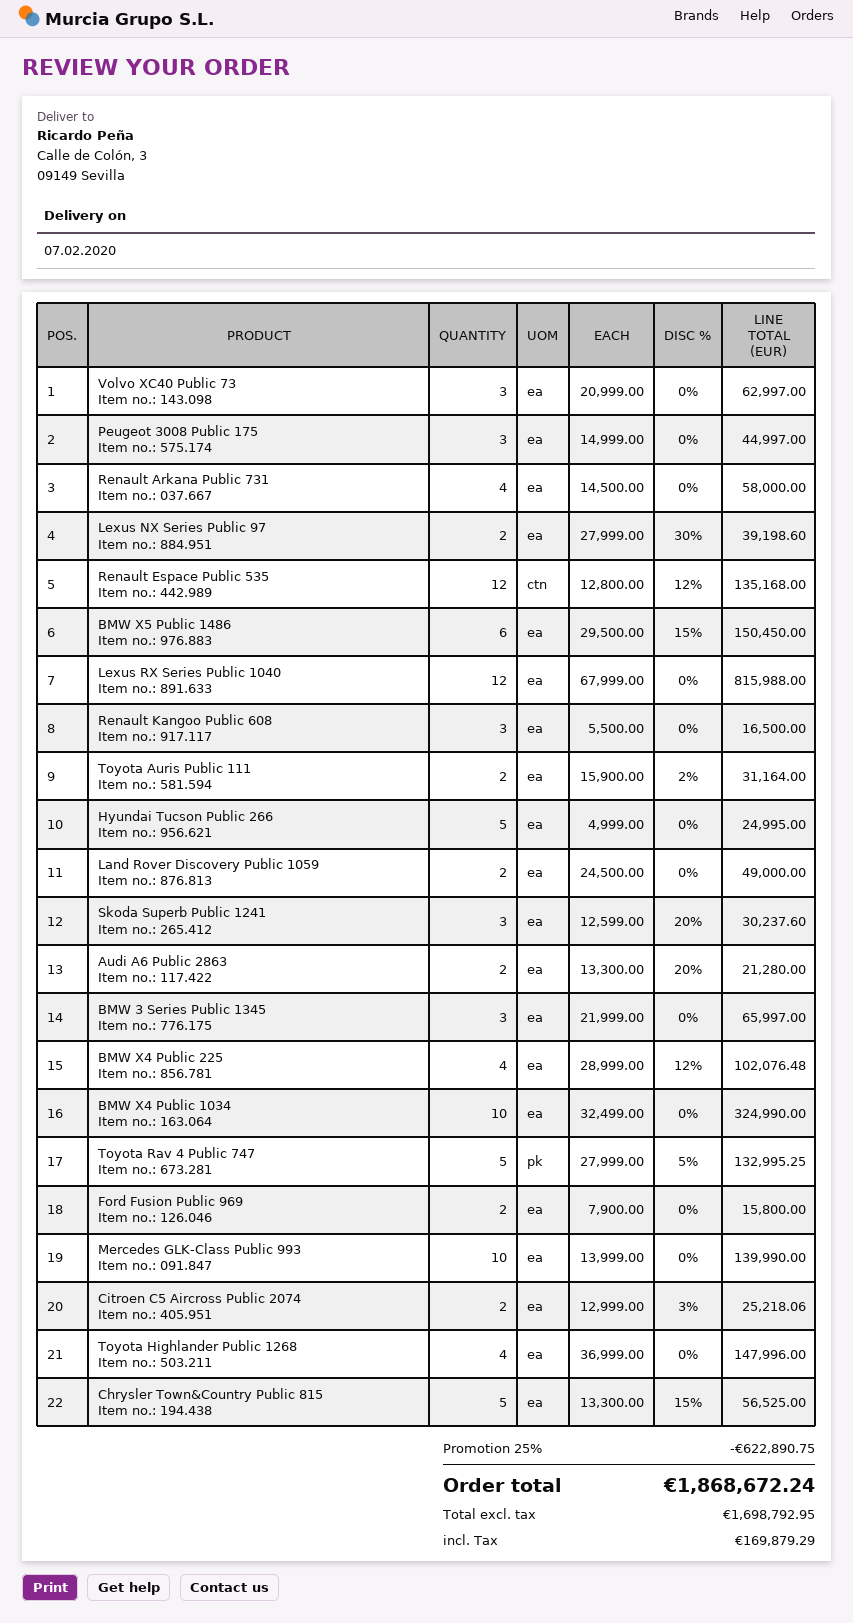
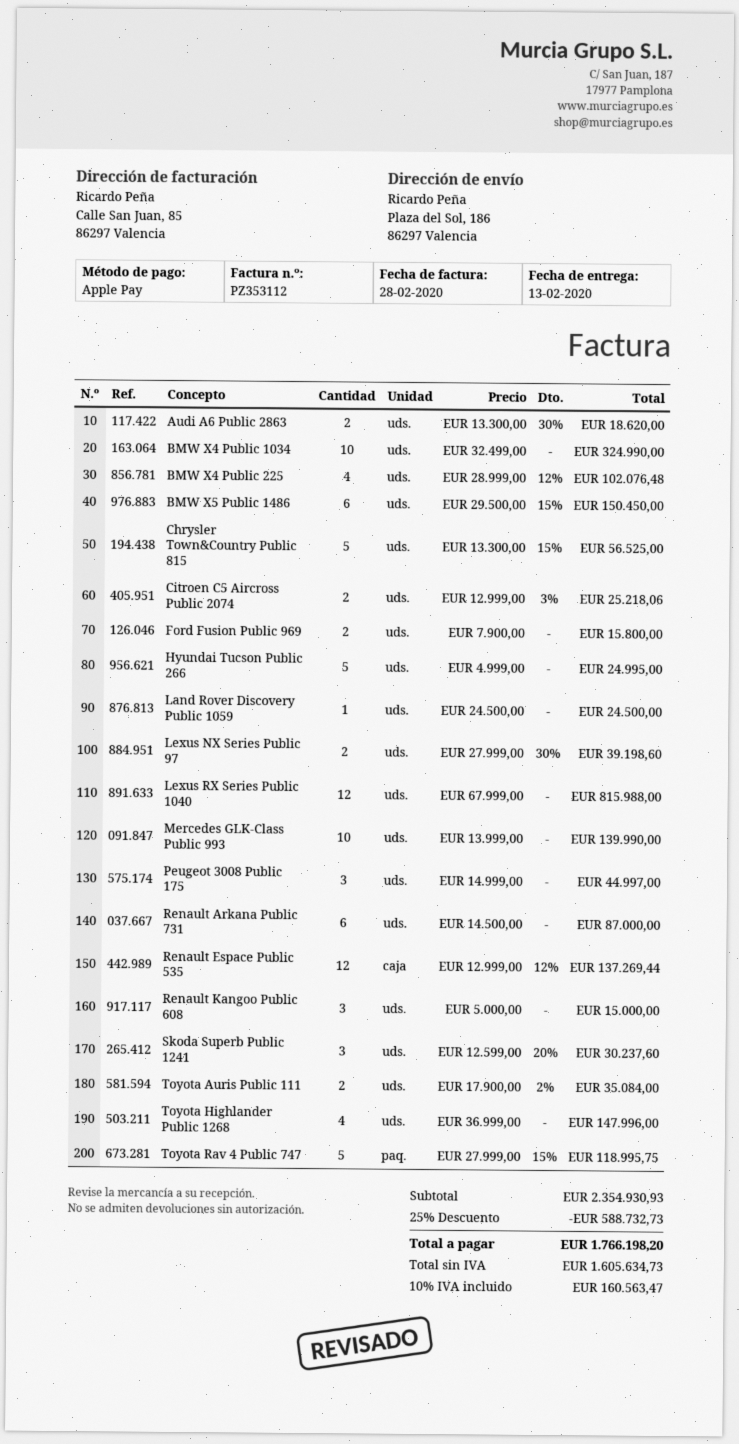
delivery date: 2020-02-07 -> 2020-02-13
ship to: Calle de Colón, 3, 09149 Sevilla -> Plaza del Sol, 186, 86297 Valencia
Volvo XC40 Public 73: 3 x 20999.00 = 62997.00 -> none
Renault Arkana Public 731: 4 x 14500.00 = 58000.00 -> 6 x 14500.00 = 87000.00
Renault Espace Public 535: 12 x 12800.00 - 12% = 135168.00 -> 12 x 12999.00 - 12% = 137269.44
Renault Kangoo Public 608: 3 x 5500.00 = 16500.00 -> 3 x 5000.00 = 15000.00
Toyota Auris Public 111: 2 x 15900.00 - 2% = 31164.00 -> 2 x 17900.00 - 2% = 35084.00
Land Rover Discovery Public 1059: 2 x 24500.00 = 49000.00 -> 1 x 24500.00 = 24500.00
Audi A6 Public 2863: 2 x 13300.00 - 20% = 21280.00 -> 2 x 13300.00 - 30% = 18620.00
BMW 3 Series Public 1345: 3 x 21999.00 = 65997.00 -> none
Toyota Rav 4 Public 747: 5 x 27999.00 - 5% = 132995.25 -> 5 x 27999.00 - 15% = 118995.75
discount: 25% = 622890.75 -> 25% = 588732.73
net: 1698792.95 -> 1605634.73
tax: 169879.29 -> 160563.47
total: 1868672.24 -> 1766198.20

